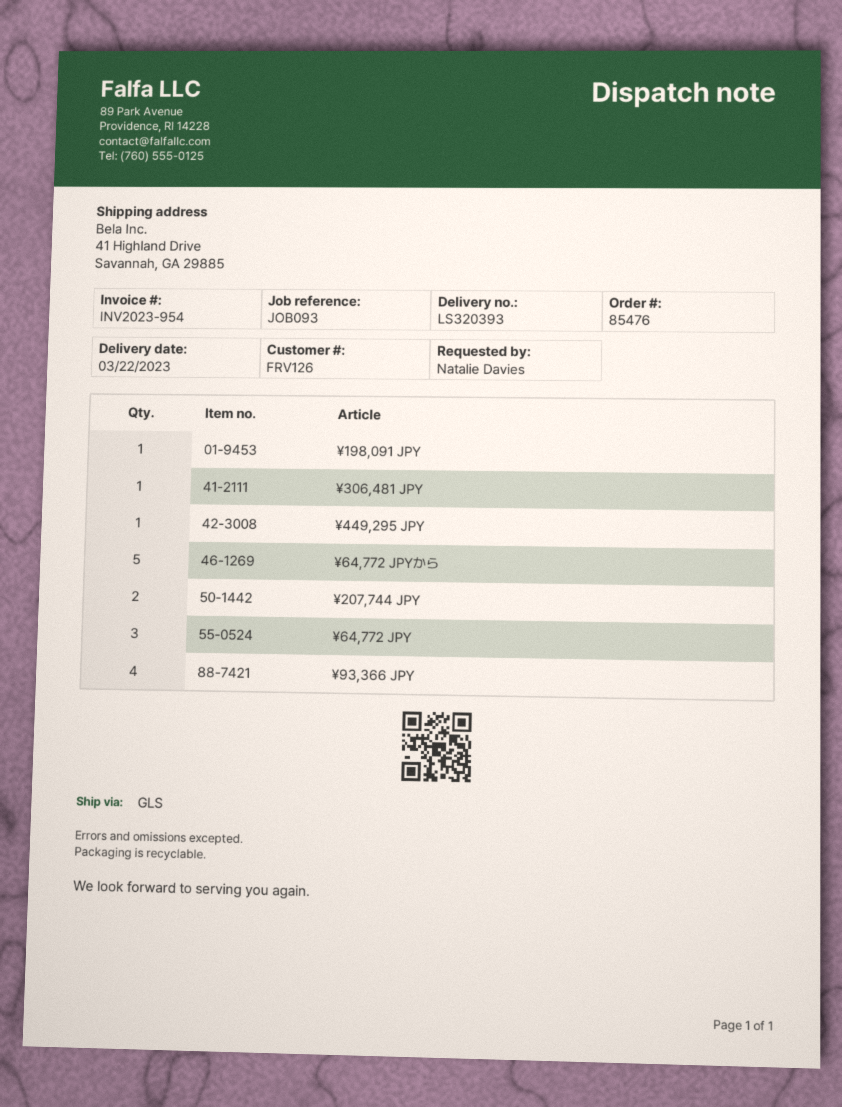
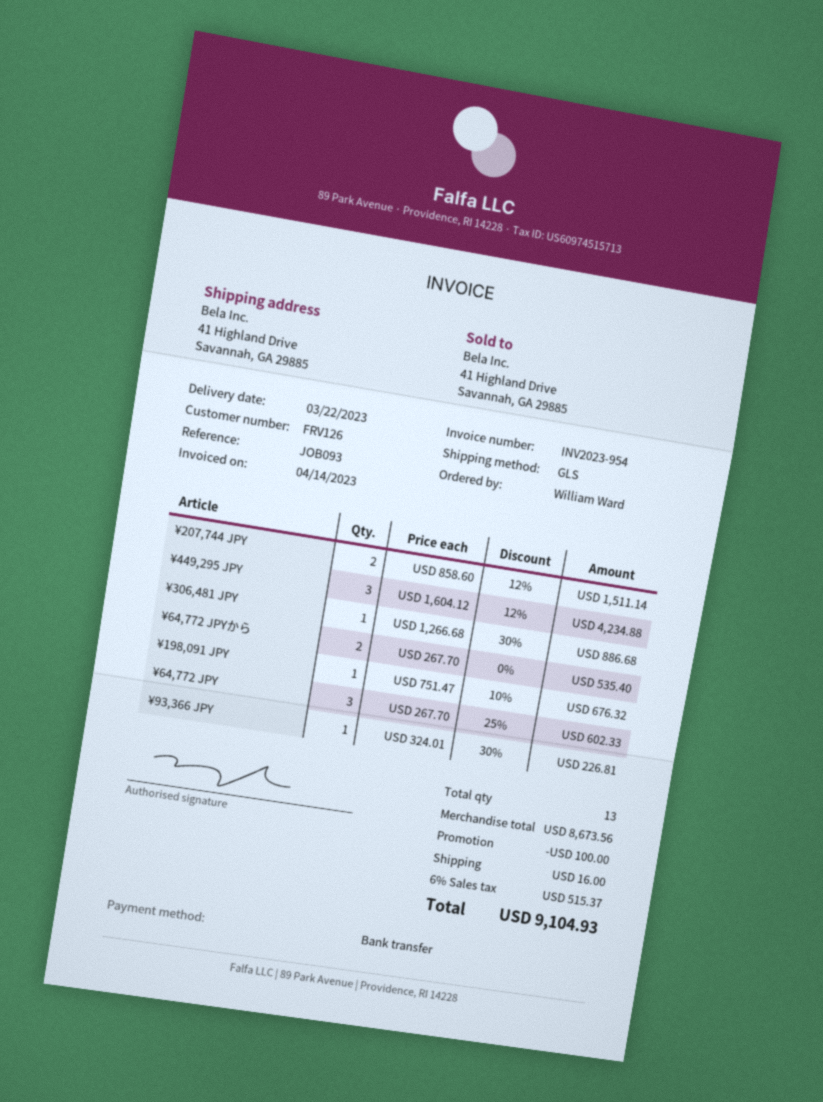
ordered by: Natalie Davies -> William Ward
¥449,295 JPY: 1 -> 3
¥64,772 JPYから: 5 -> 2
¥93,366 JPY: 4 -> 1

